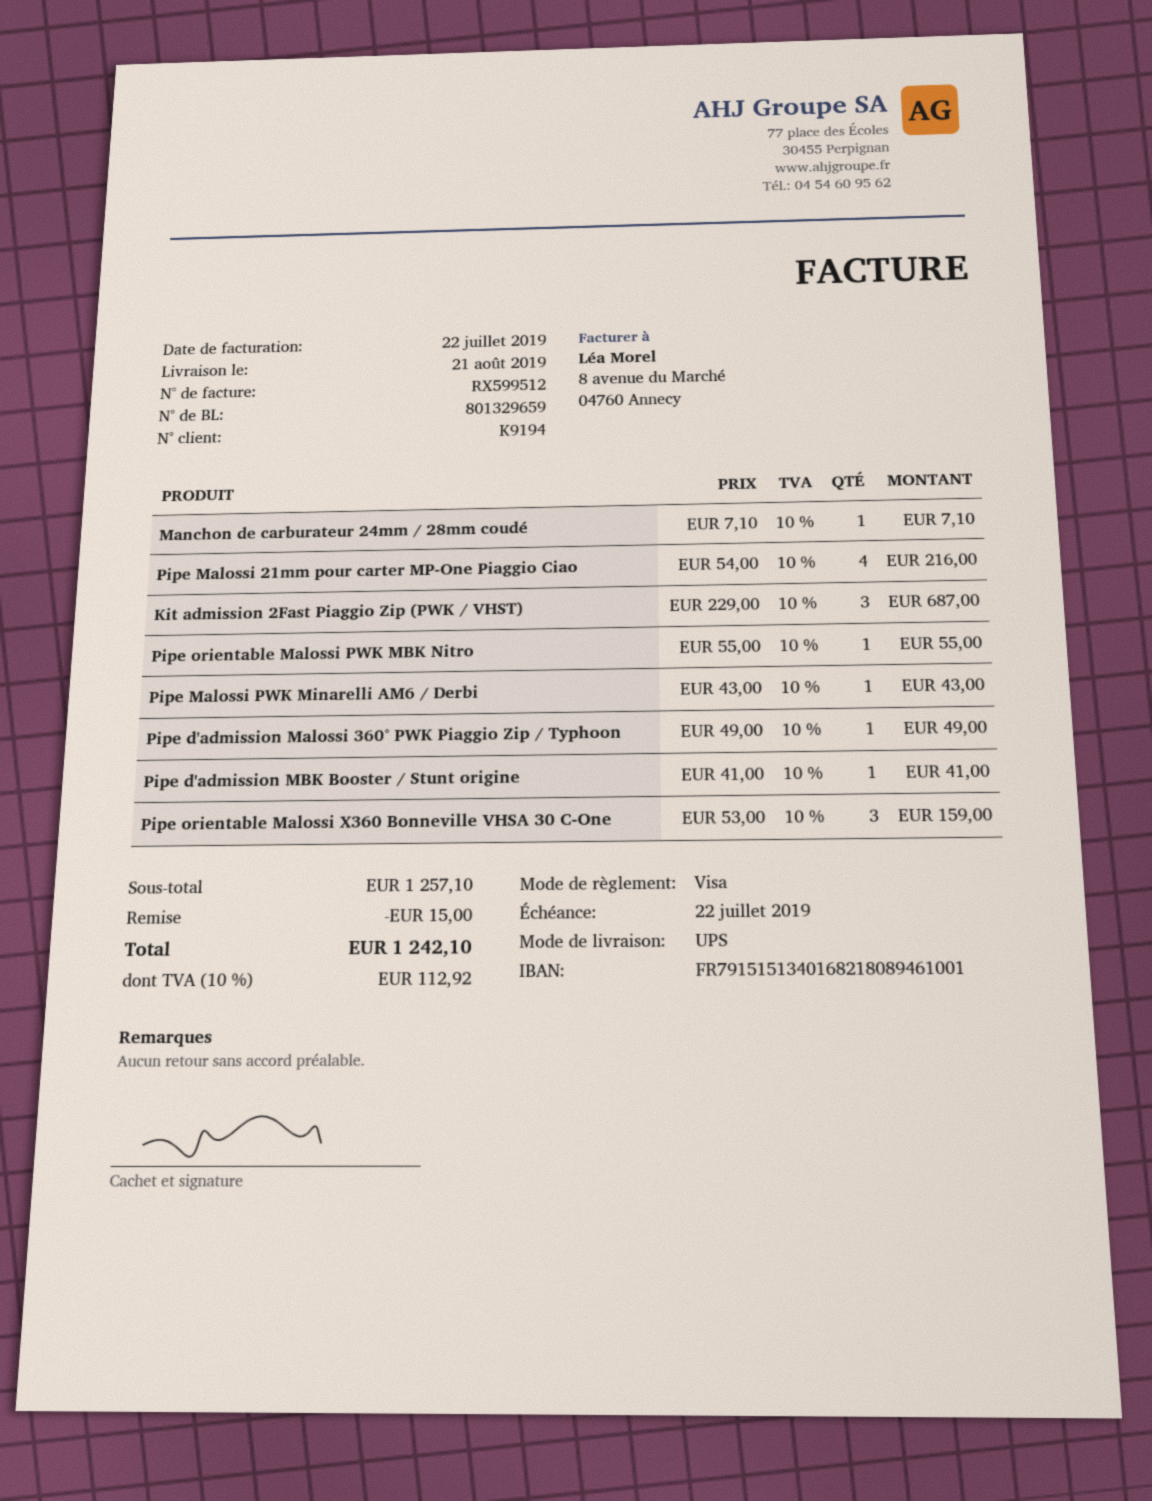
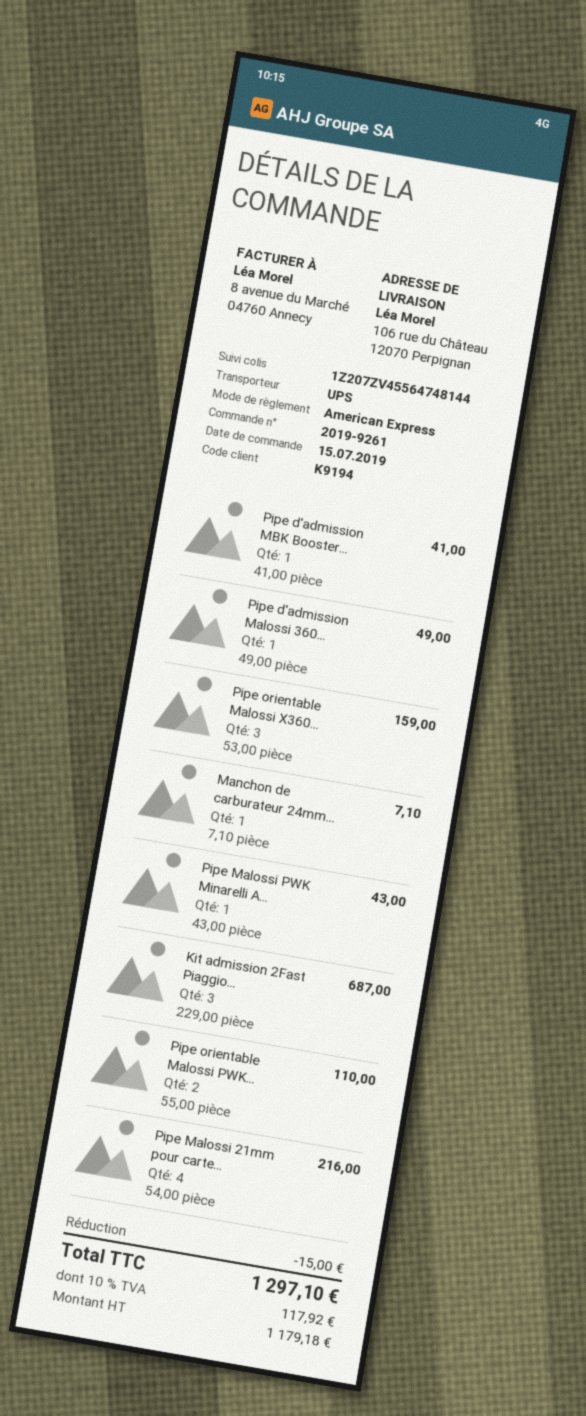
payment method: Visa -> American Express
Pipe orientable Malossi PWK MBK Nitro: 1 x 55.00 = 55.00 -> 2 x 55.00 = 110.00
tax: 10% = 112.92 -> 10% = 117.92
total: 1242.10 -> 1297.10

